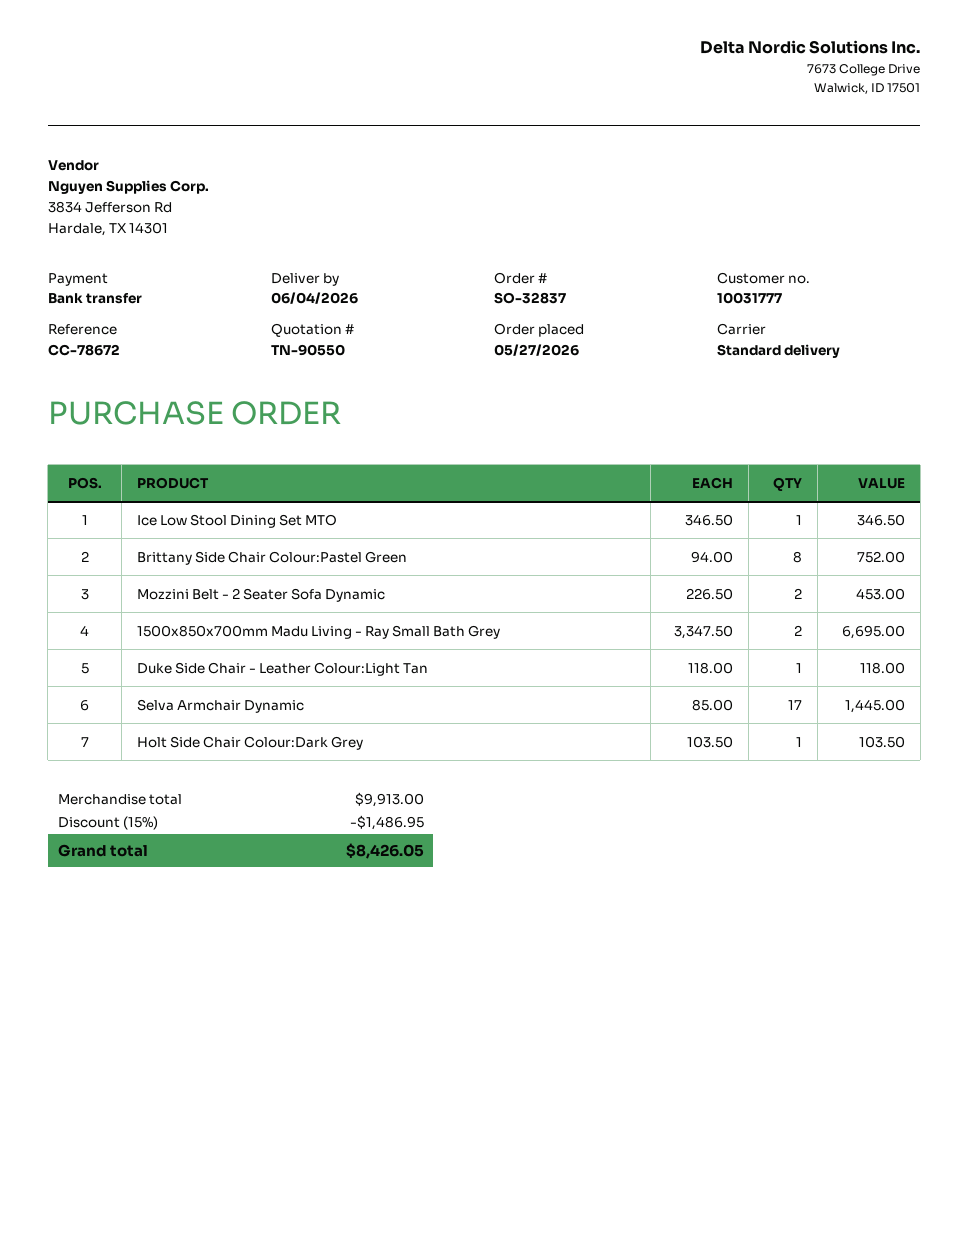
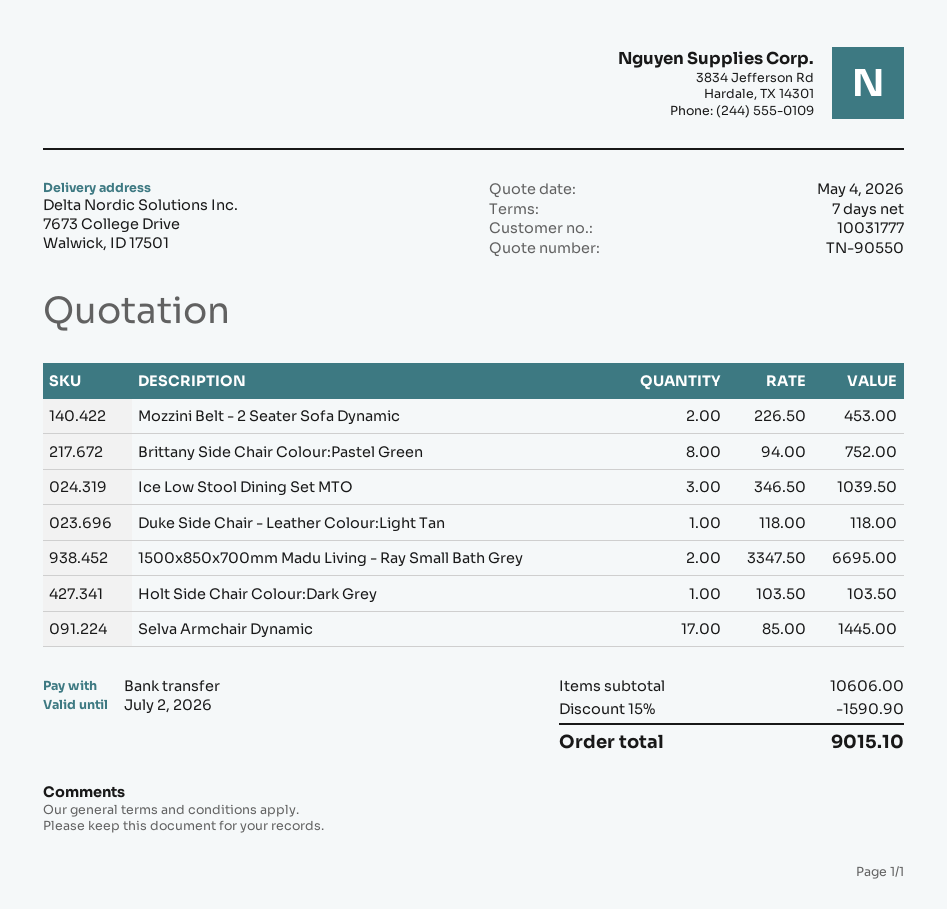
Ice Low Stool Dining Set MTO: 1 x 346.50 = 346.50 -> 3 x 346.50 = 1039.50
subtotal: 9913.00 -> 10606.00
discount: 15% = 1486.95 -> 15% = 1590.90
total: 8426.05 -> 9015.10

